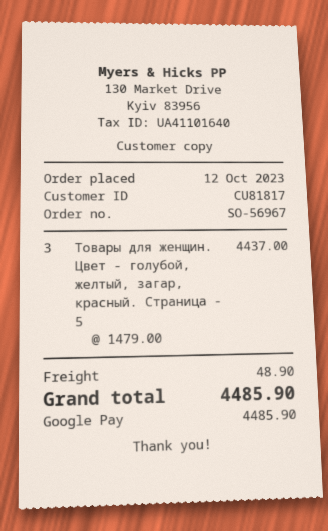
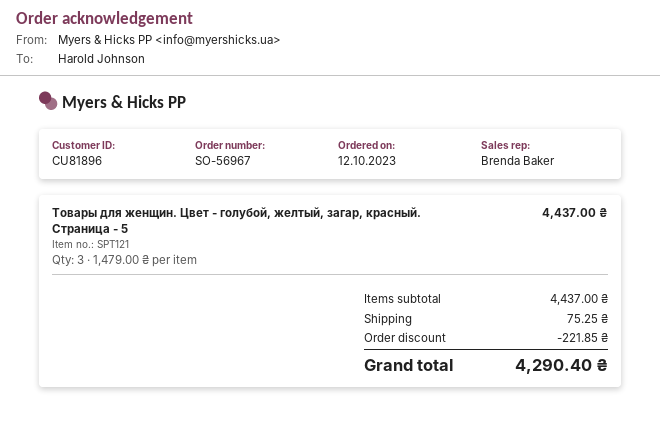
customer number: CU81817 -> CU81896
discount: none -> 221.85
shipping: 48.90 -> 75.25
total: 4485.90 -> 4290.40

